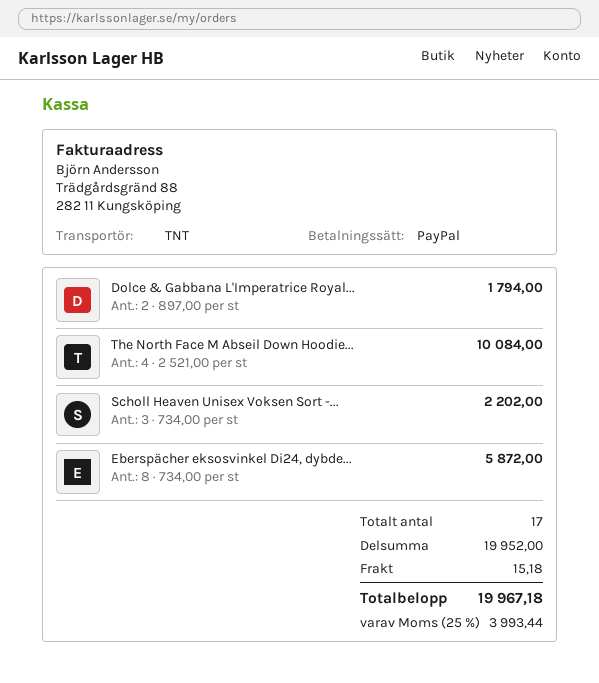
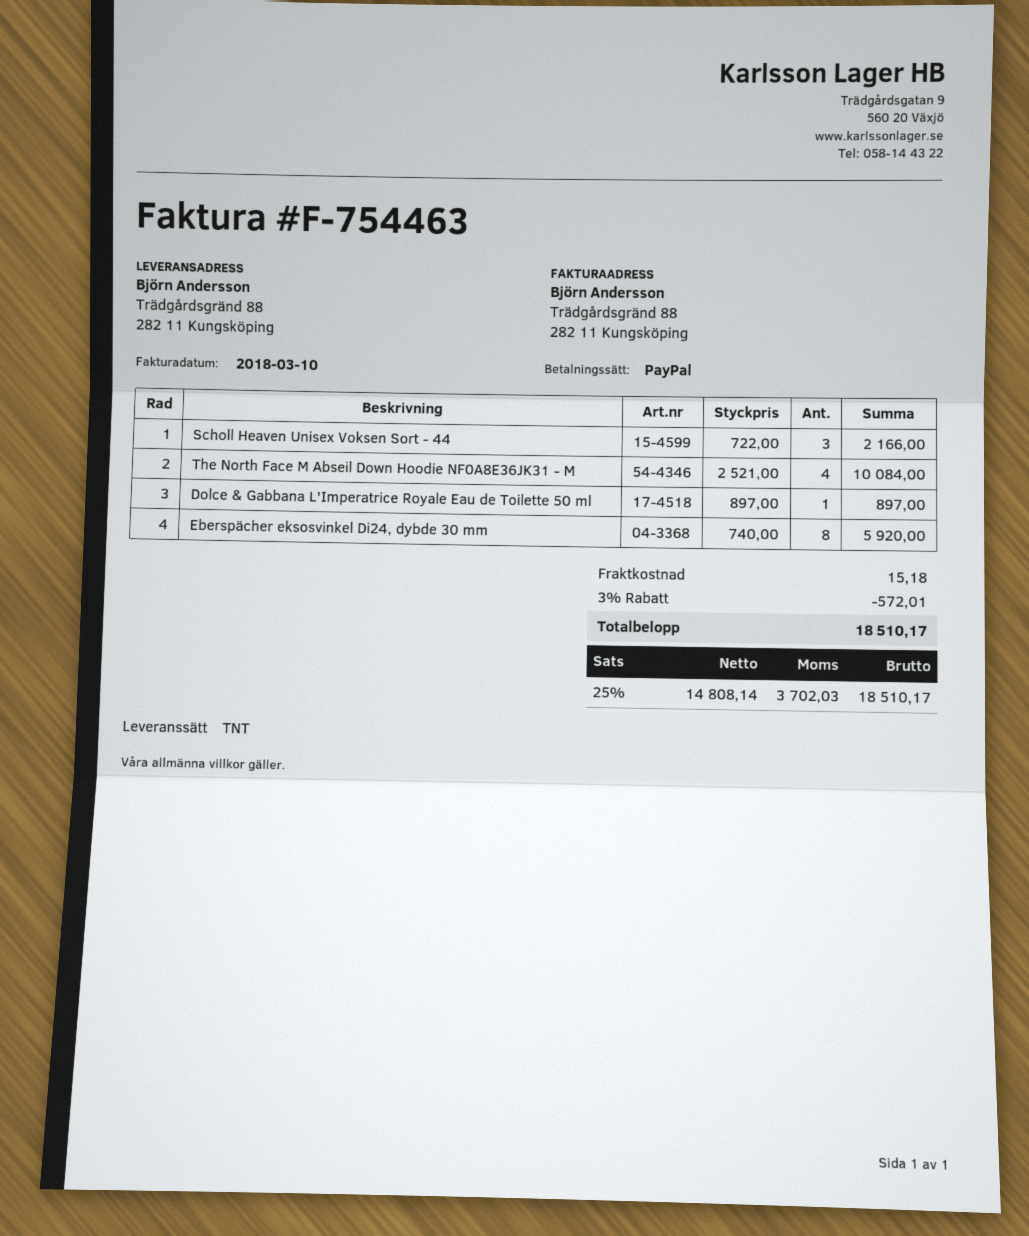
Dolce & Gabbana L'Imperatrice Royal...: 2 x 897.00 = 1794.00 -> 1 x 897.00 = 897.00
Scholl Heaven Unisex Voksen Sort -...: 3 x 734.00 = 2202.00 -> 3 x 722.00 = 2166.00
Eberspächer eksosvinkel Di24, dybde...: 8 x 734.00 = 5872.00 -> 8 x 740.00 = 5920.00
discount: none -> 3% = 572.01
tax: 25% = 3993.44 -> 25% = 3702.03
total: 19967.18 -> 18510.17

